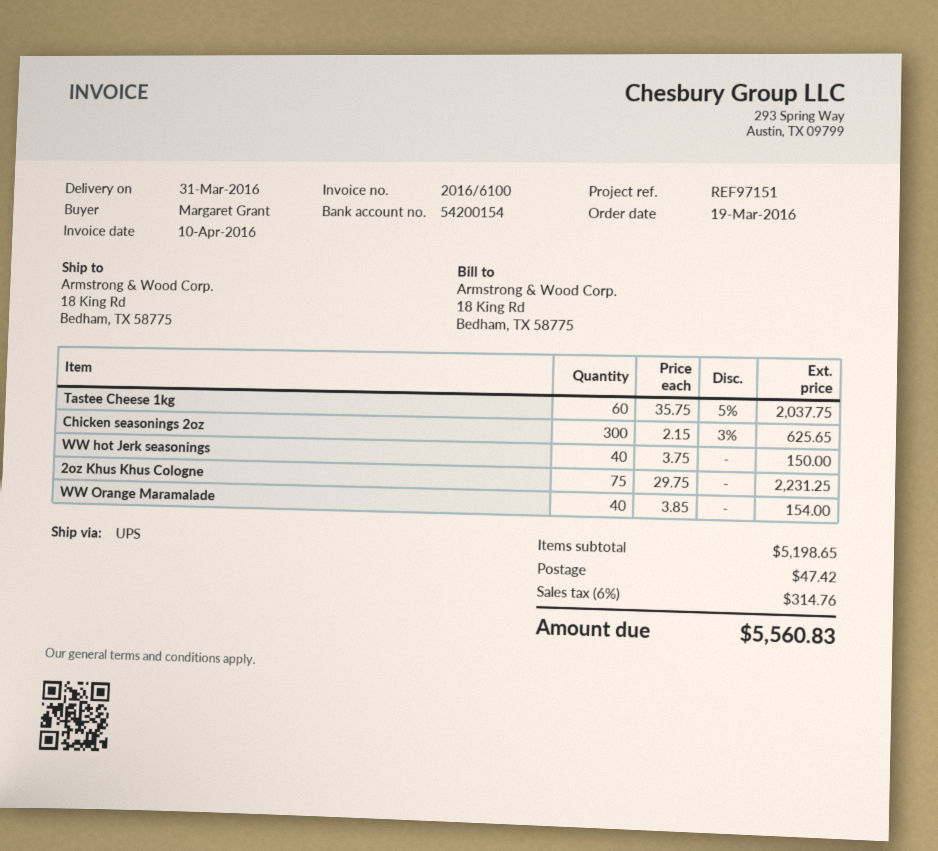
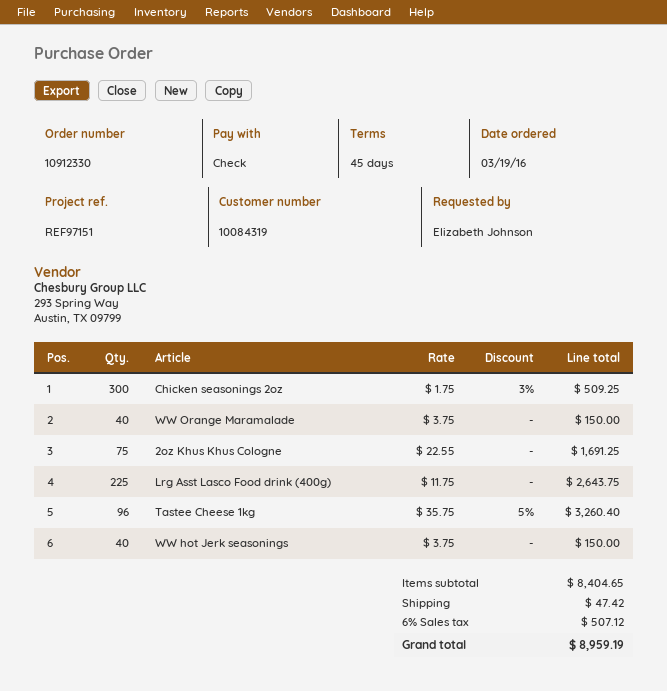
ordered by: Margaret Grant -> Elizabeth Johnson
Tastee Cheese 1kg: 60 x 35.75 - 5% = 2037.75 -> 96 x 35.75 - 5% = 3260.40
Chicken seasonings 2oz: 300 x 2.15 - 3% = 625.65 -> 300 x 1.75 - 3% = 509.25
2oz Khus Khus Cologne: 75 x 29.75 = 2231.25 -> 75 x 22.55 = 1691.25
WW Orange Maramalade: 40 x 3.85 = 154.00 -> 40 x 3.75 = 150.00
Lrg Asst Lasco Food drink (400g): none -> 225 x 11.75 = 2643.75
subtotal: 5198.65 -> 8404.65
tax: 6% = 314.76 -> 6% = 507.12
total: 5560.83 -> 8959.19

